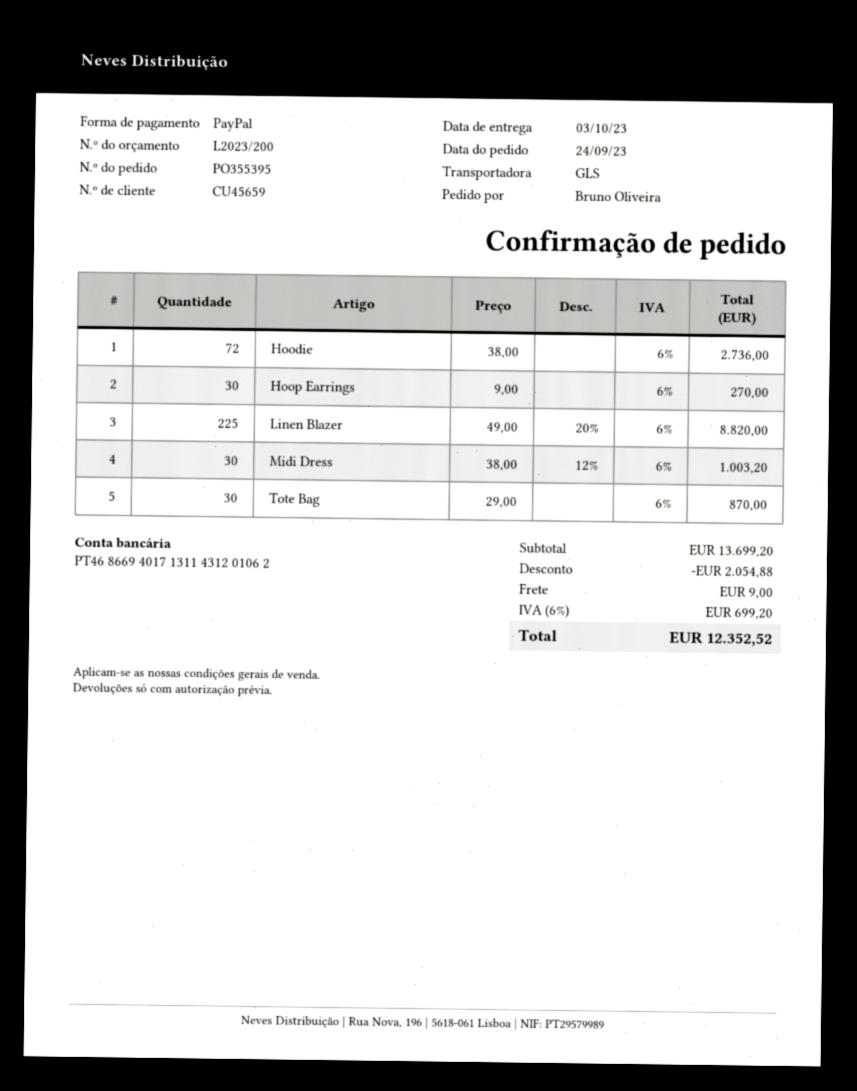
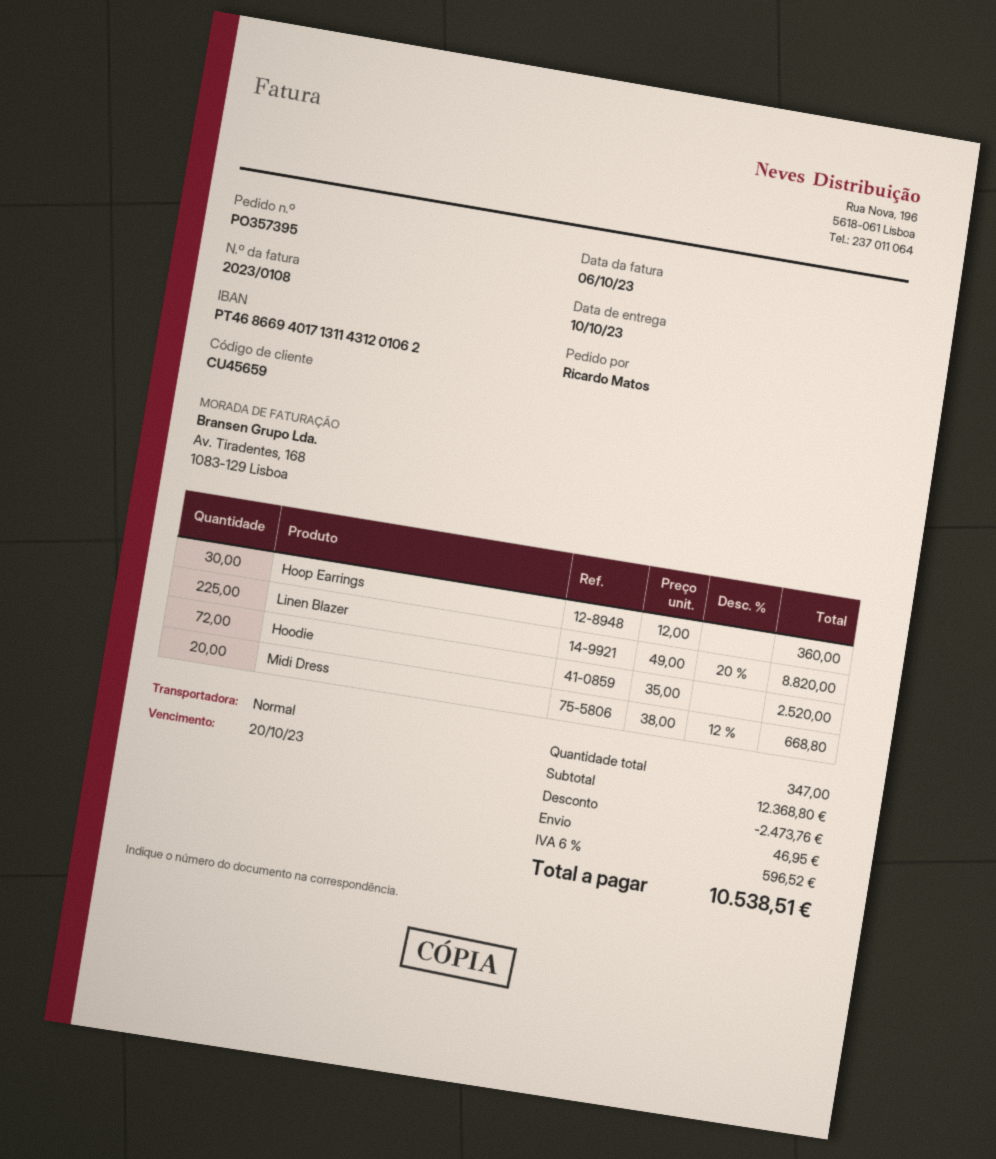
order number: PO355395 -> PO357395
delivery date: 2023-10-03 -> 2023-10-10
ordered by: Bruno Oliveira -> Ricardo Matos
shipping method: GLS -> standard
Hoodie: 72 x 38.00 = 2736.00 -> 72 x 35.00 = 2520.00
Hoop Earrings: 30 x 9.00 = 270.00 -> 30 x 12.00 = 360.00
Midi Dress: 30 x 38.00 - 12% = 1003.20 -> 20 x 38.00 - 12% = 668.80
Tote Bag: 30 x 29.00 = 870.00 -> none
subtotal: 13699.20 -> 12368.80
discount: 2054.88 -> 2473.76
shipping: 9.00 -> 46.95
tax: 6% = 699.20 -> 6% = 596.52
total: 12352.52 -> 10538.51

